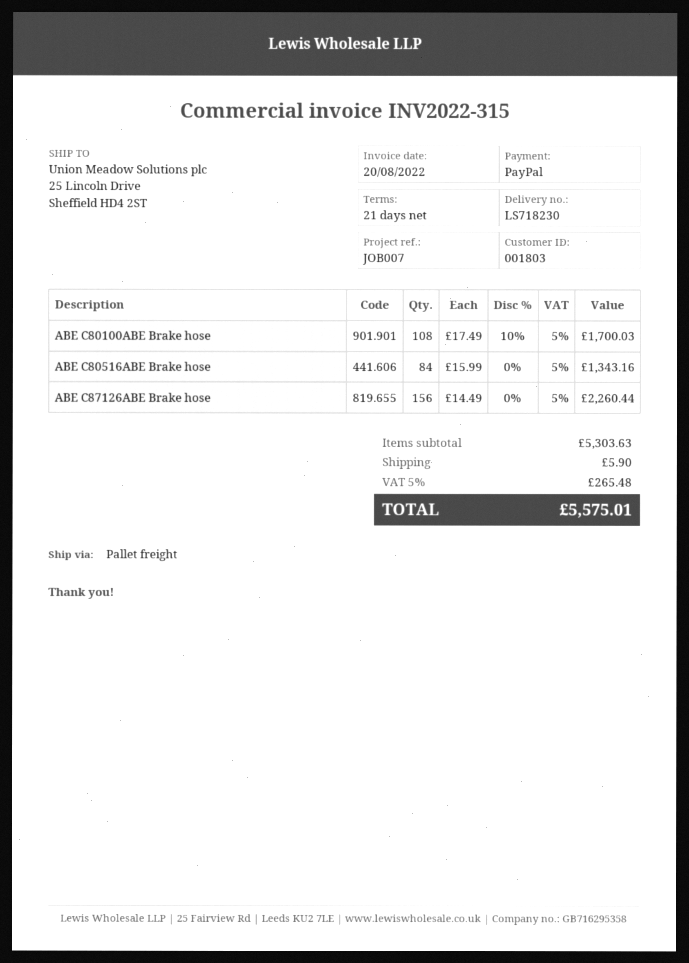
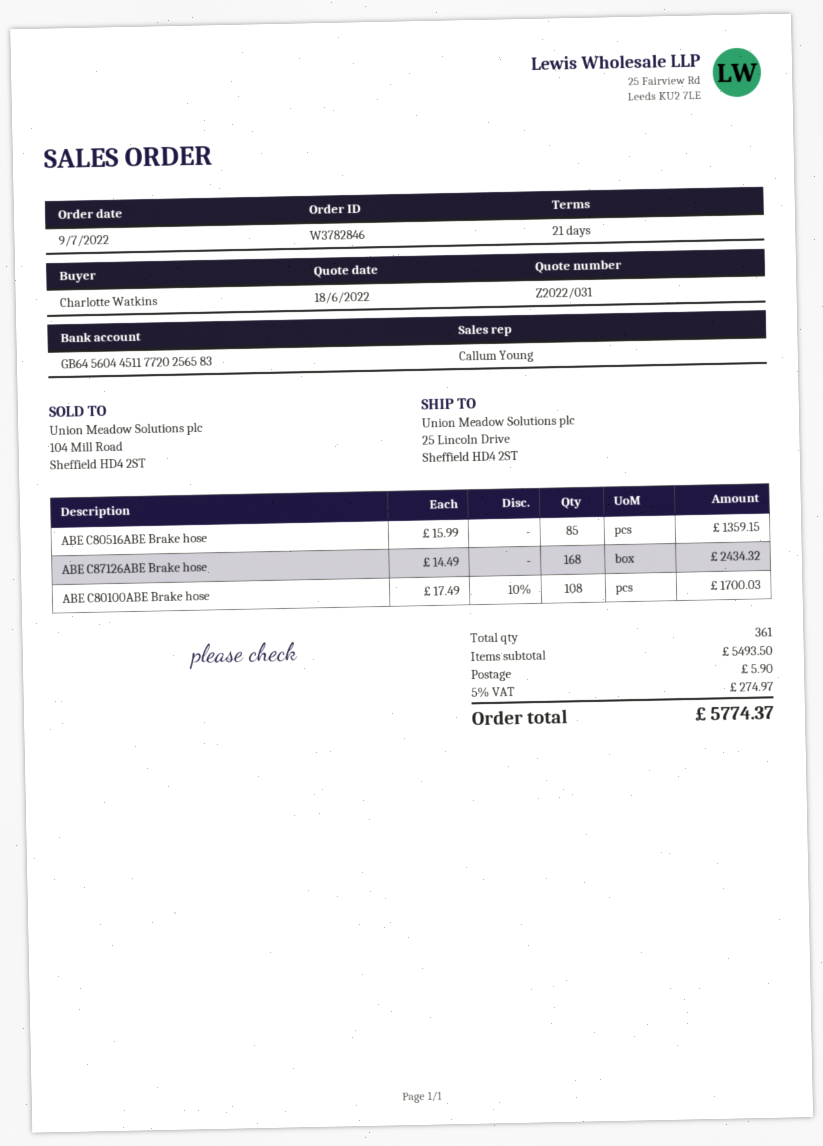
ABE C80516ABE Brake hose: 84 x 15.99 = 1343.16 -> 85 x 15.99 = 1359.15
ABE C87126ABE Brake hose: 156 x 14.49 = 2260.44 -> 168 x 14.49 = 2434.32
subtotal: 5303.63 -> 5493.50
tax: 5% = 265.48 -> 5% = 274.97
total: 5575.01 -> 5774.37

